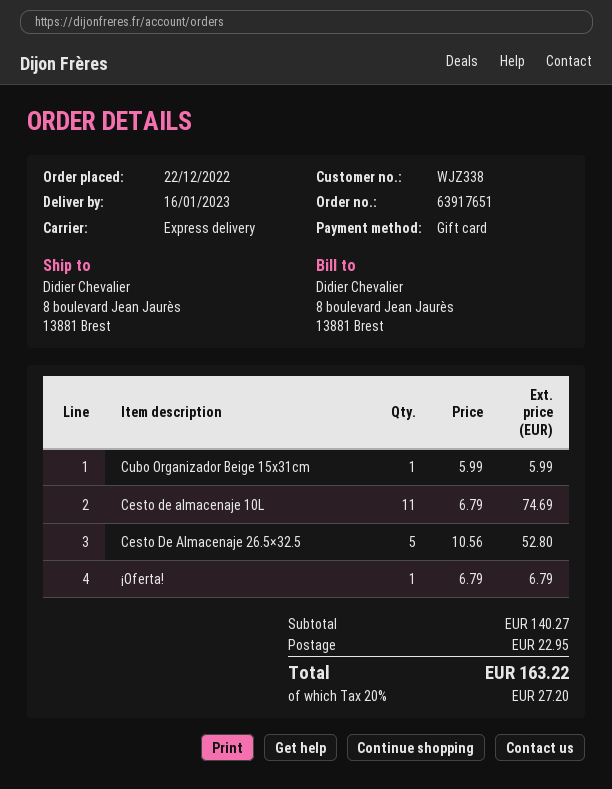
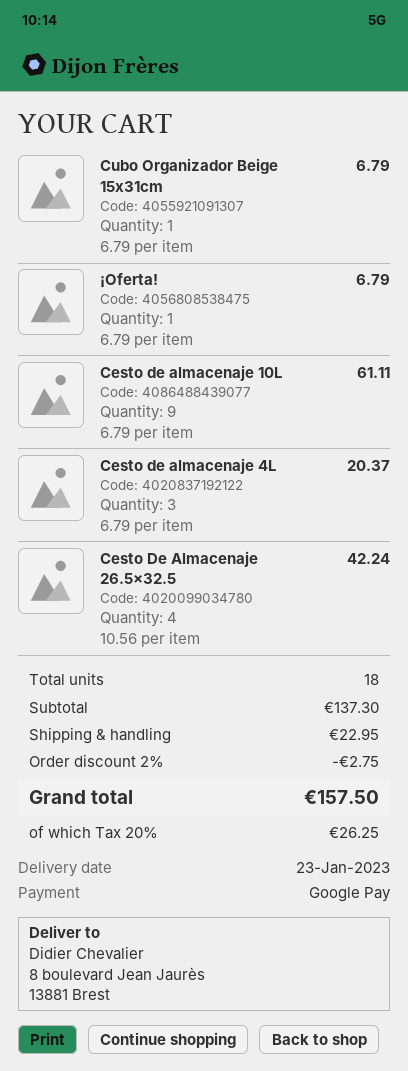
delivery date: 2023-01-16 -> 2023-01-23
payment method: gift card -> Google Pay
Cubo Organizador Beige 15x31cm: 1 x 5.99 = 5.99 -> 1 x 6.79 = 6.79
Cesto de almacenaje 10L: 11 x 6.79 = 74.69 -> 9 x 6.79 = 61.11
Cesto De Almacenaje 26.5×32.5: 5 x 10.56 = 52.80 -> 4 x 10.56 = 42.24
Cesto de almacenaje 4L: none -> 3 x 6.79 = 20.37
subtotal: 140.27 -> 137.30
discount: none -> 2% = 2.75
tax: 20% = 27.20 -> 20% = 26.25
total: 163.22 -> 157.50

